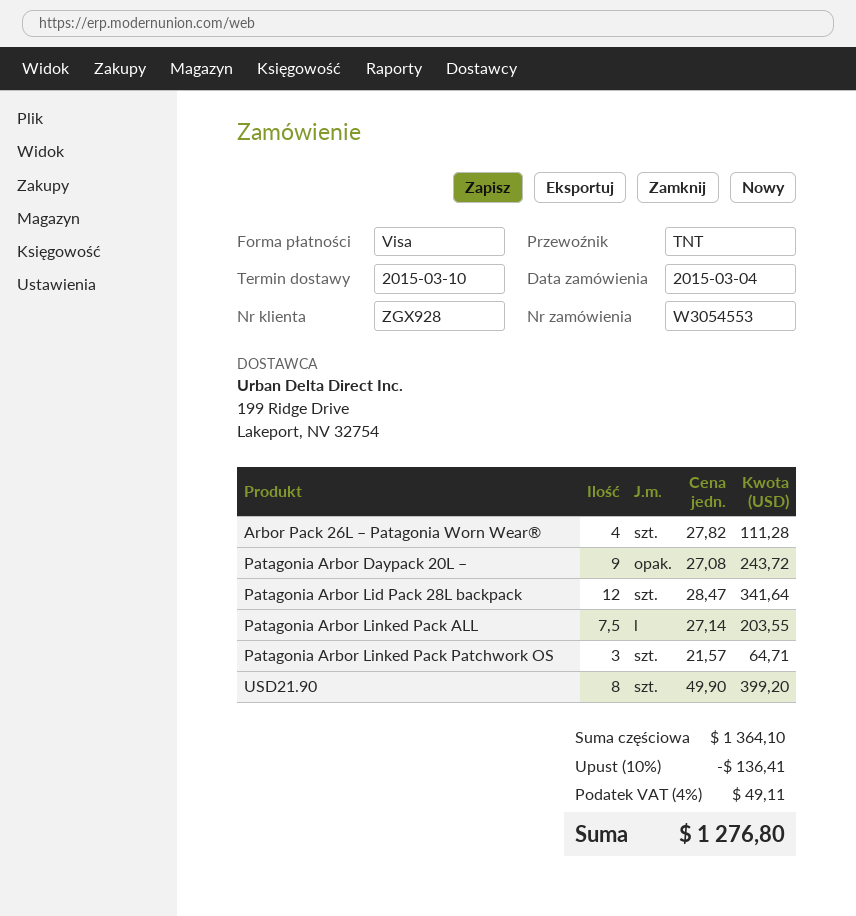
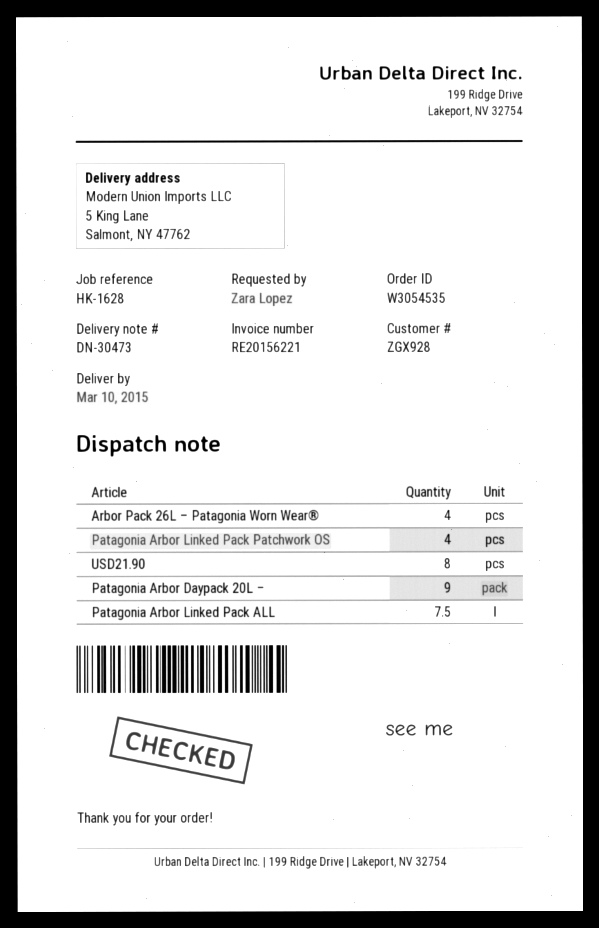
order number: W3054553 -> W3054535
Patagonia Arbor Lid Pack 28L backpack: 12 -> none
Patagonia Arbor Linked Pack Patchwork OS: 3 -> 4

